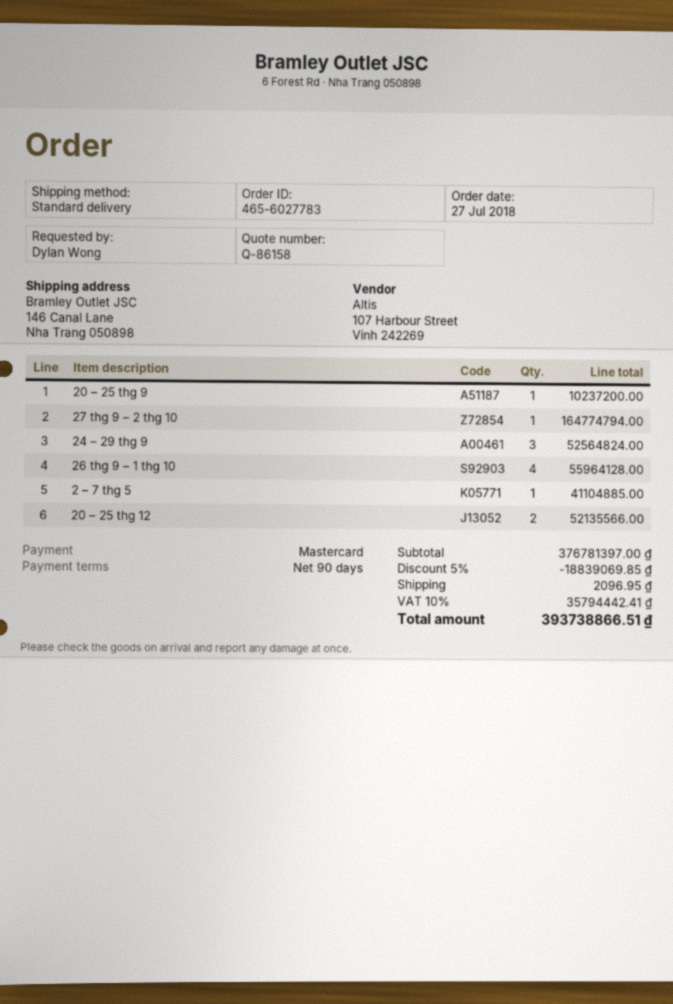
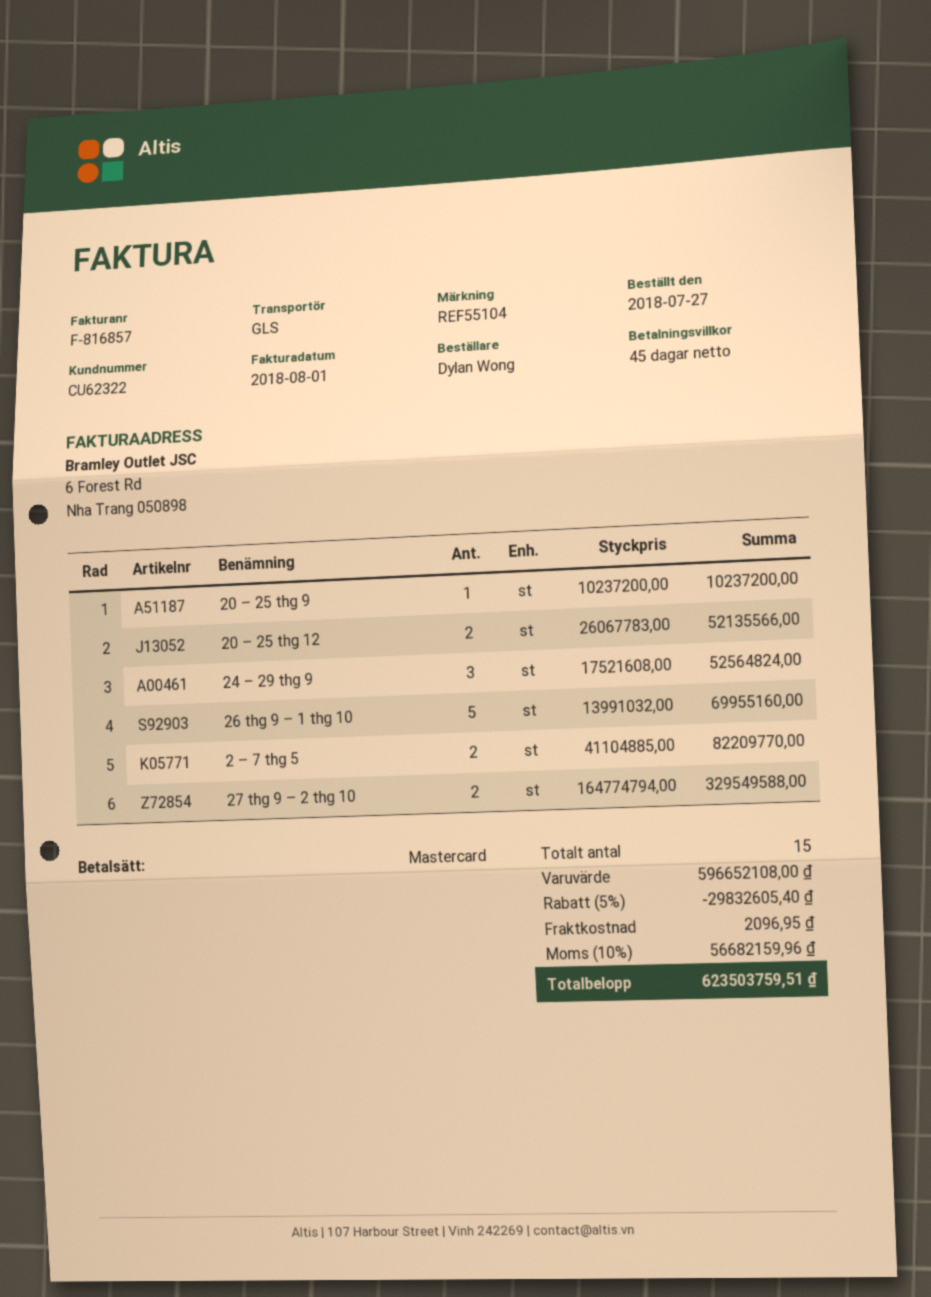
payment terms: 90 days -> 45 days
shipping method: standard -> GLS
27 thg 9 – 2 thg 10: 1 for 164774794.00 -> 2 for 329549588.00
26 thg 9 – 1 thg 10: 4 for 55964128.00 -> 5 for 69955160.00
2 – 7 thg 5: 1 for 41104885.00 -> 2 for 82209770.00
subtotal: 376781397.00 -> 596652108.00
discount: 5% = 18839069.85 -> 5% = 29832605.40
tax: 10% = 35794442.41 -> 10% = 56682159.96
total: 393738866.51 -> 623503759.51

